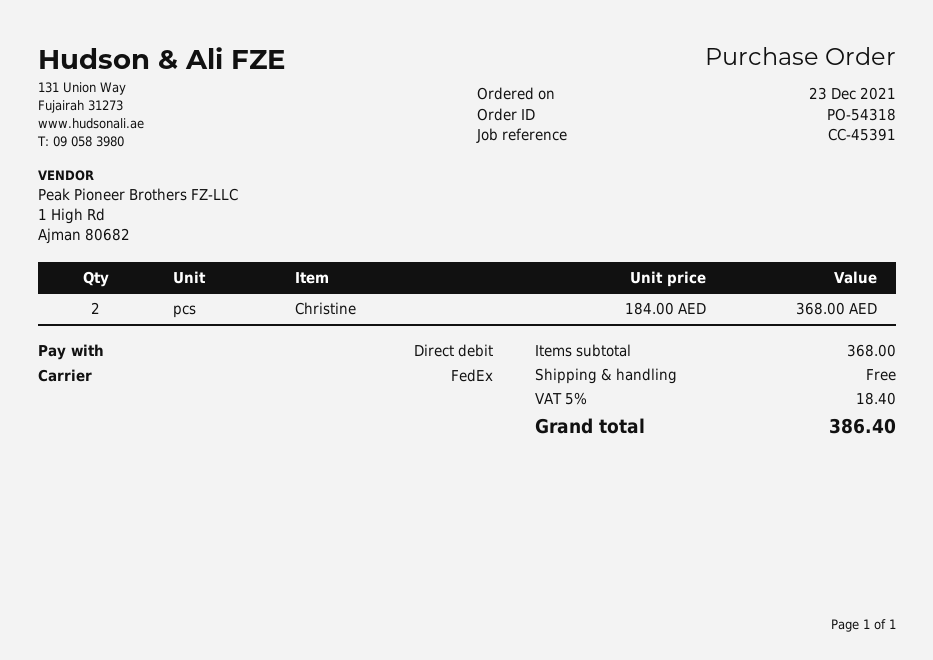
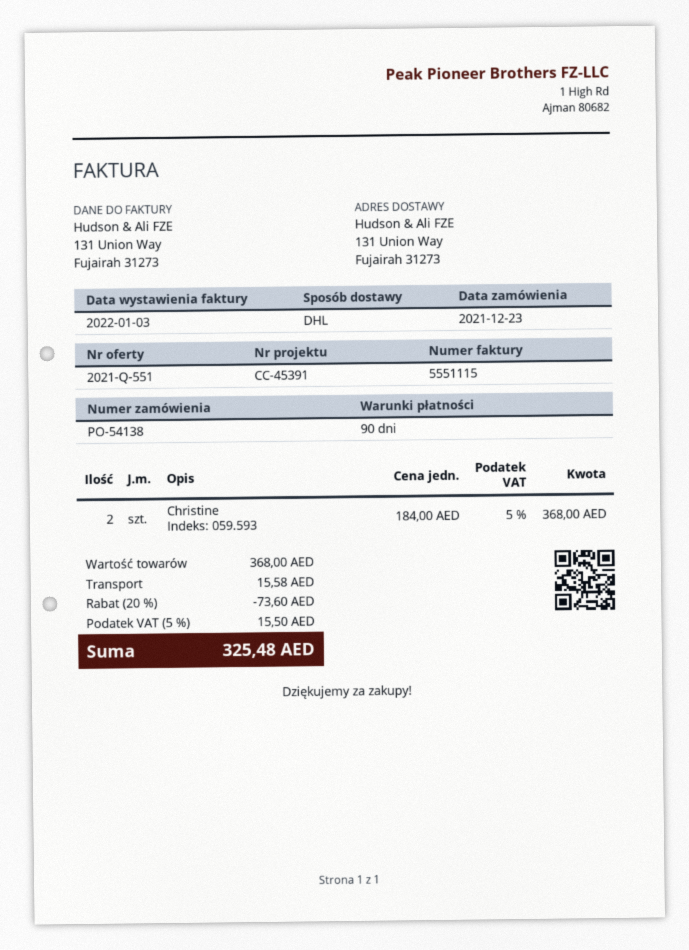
order number: PO-54318 -> PO-54138
shipping method: FedEx -> DHL
discount: none -> 20% = 73.60
shipping: 0.00 -> 15.58
tax: 5% = 18.40 -> 5% = 15.50
total: 386.40 -> 325.48

